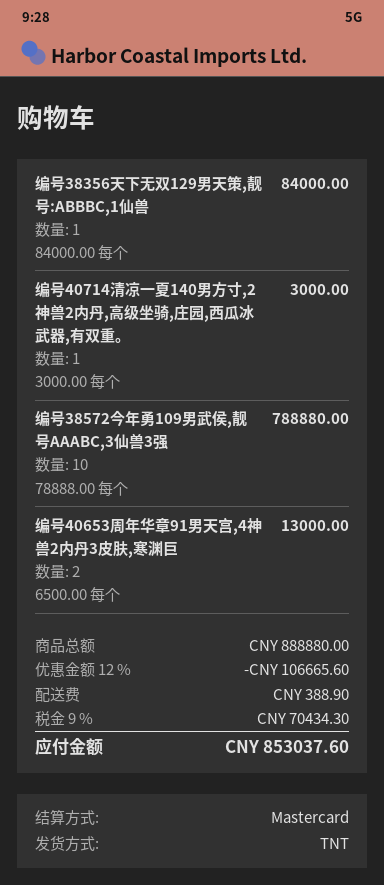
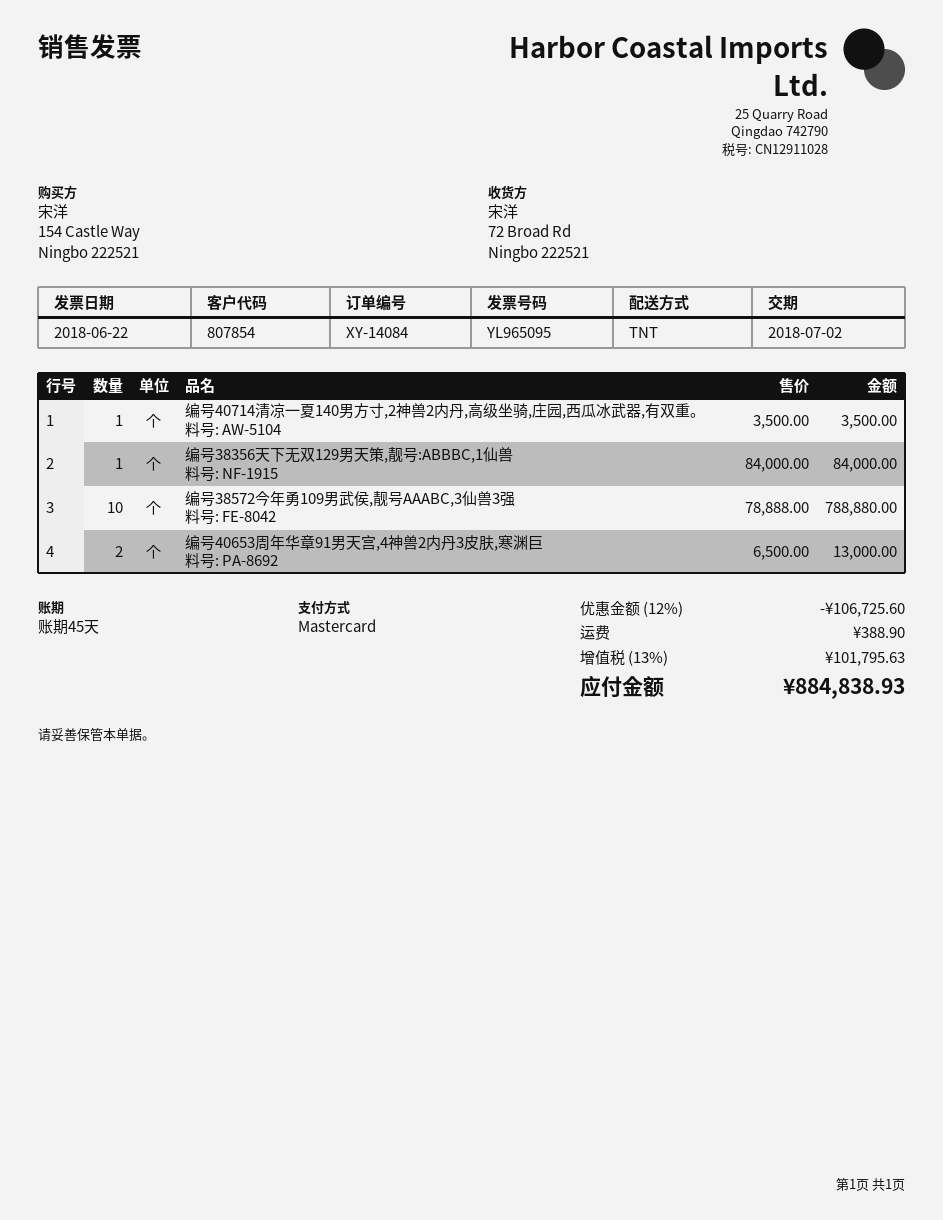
编号40714清凉一夏140男方寸,2神兽2内丹,高级坐骑,庄园,西瓜冰武器,有双重。: 1 x 3000.00 = 3000.00 -> 1 x 3500.00 = 3500.00
discount: 12% = 106665.60 -> 12% = 106725.60
tax: 9% = 70434.30 -> 13% = 101795.63
total: 853037.60 -> 884838.93

